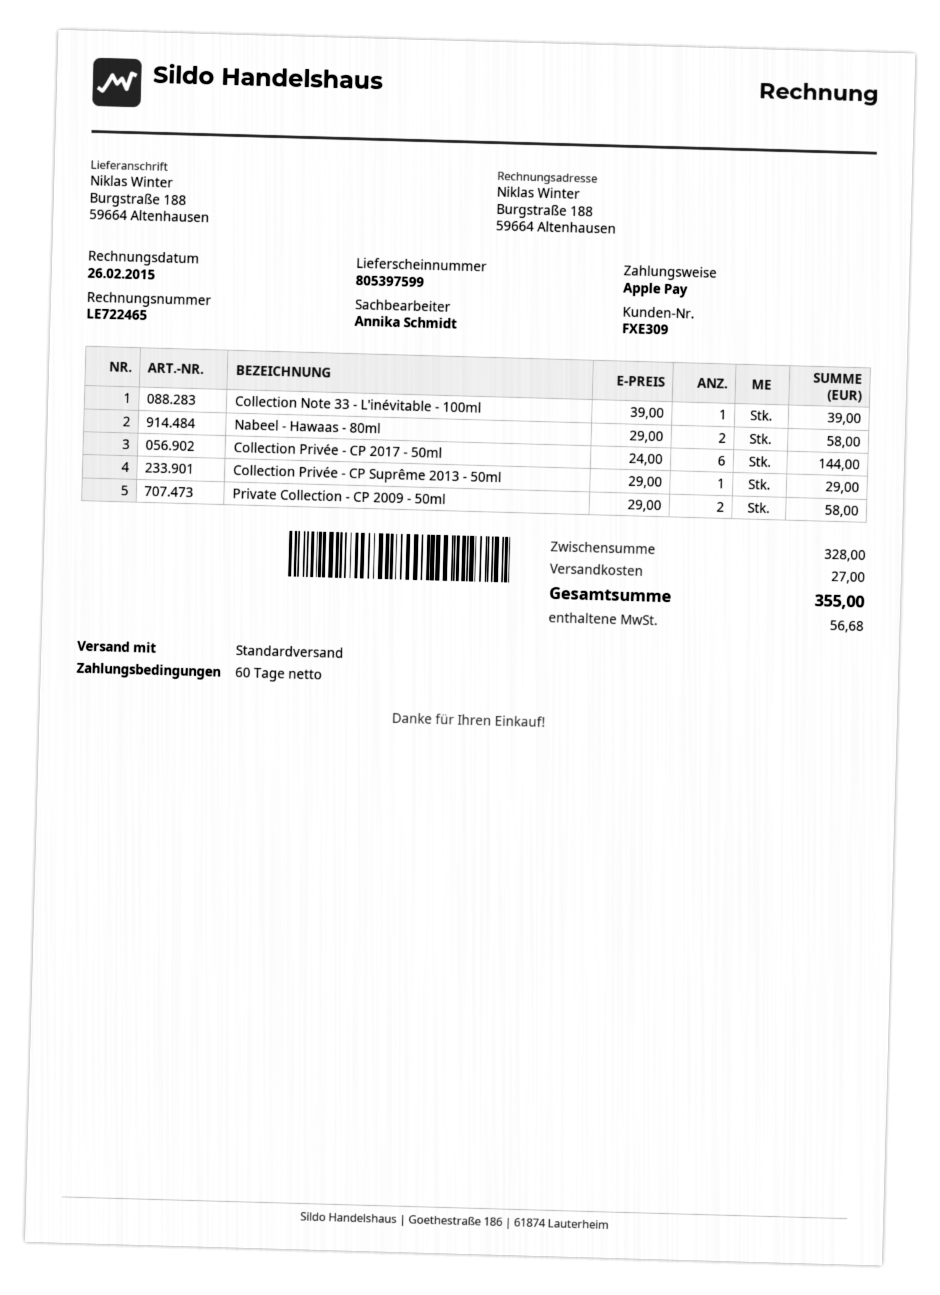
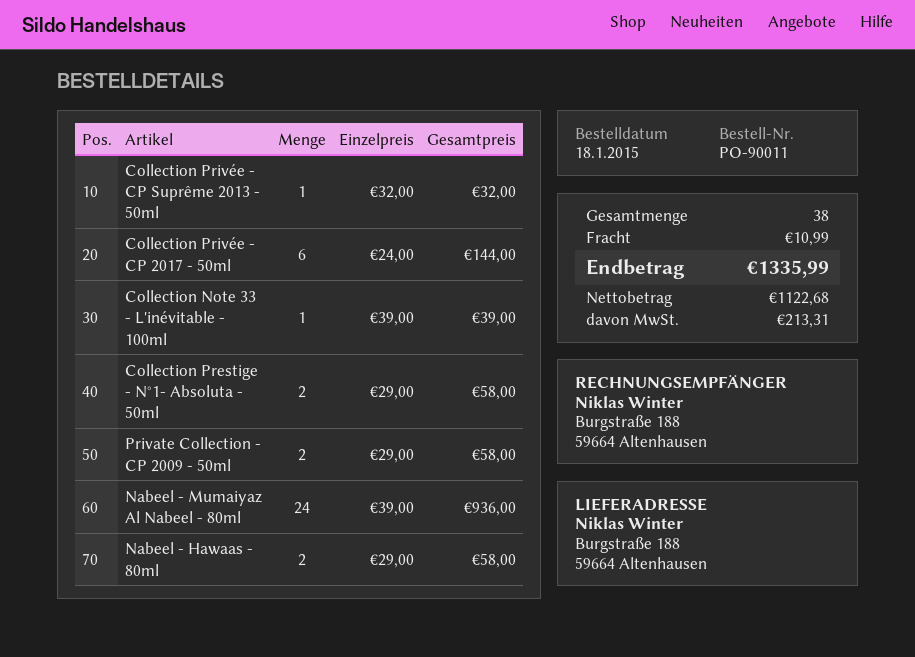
Collection Privée - CP Suprême 2013 - 50ml: 1 x 29.00 = 29.00 -> 1 x 32.00 = 32.00
Collection Prestige - N°1- Absoluta - 50ml: none -> 2 x 29.00 = 58.00
Nabeel - Mumaiyaz Al Nabeel - 80ml: none -> 24 x 39.00 = 936.00
shipping: 27.00 -> 10.99
tax: 56.68 -> 213.31
total: 355.00 -> 1335.99

